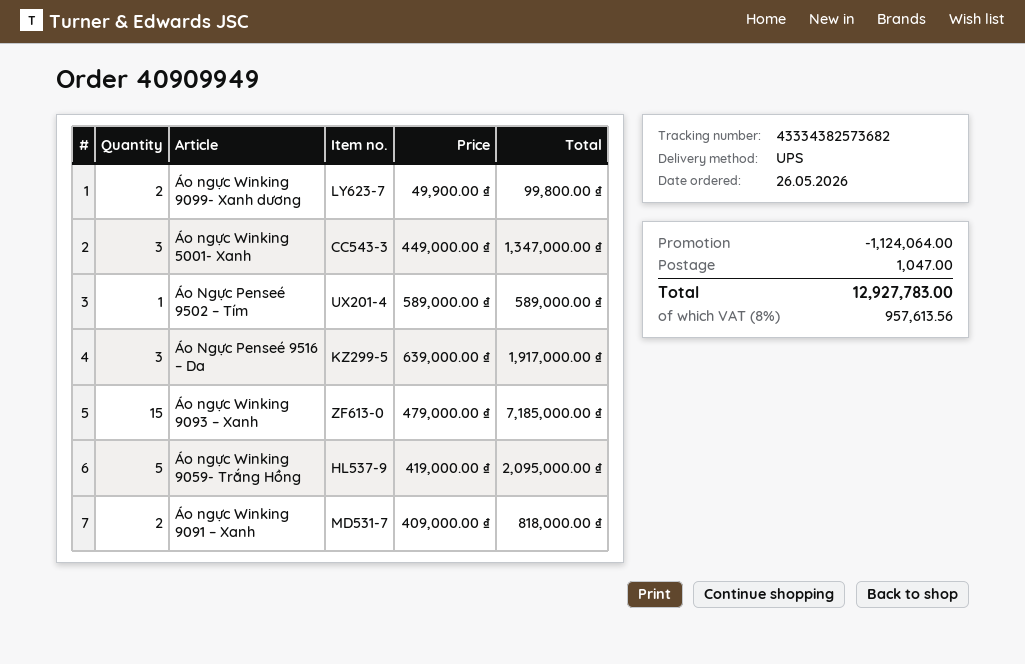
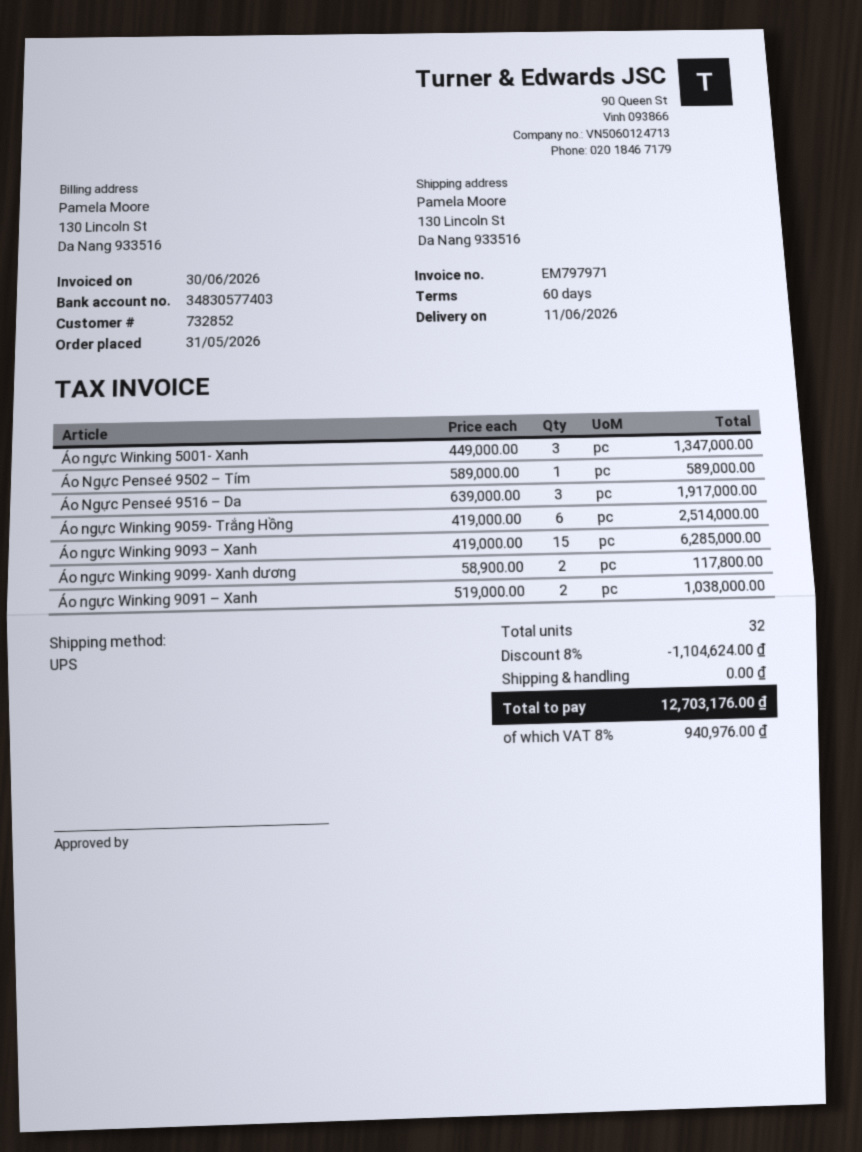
order date: 2026-05-26 -> 2026-05-31
Áo ngực Winking 9099- Xanh dương: 2 x 49900.00 = 99800.00 -> 2 x 58900.00 = 117800.00
Áo ngực Winking 9093 – Xanh: 15 x 479000.00 = 7185000.00 -> 15 x 419000.00 = 6285000.00
Áo ngực Winking 9059- Trắng Hồng: 5 x 419000.00 = 2095000.00 -> 6 x 419000.00 = 2514000.00
Áo ngực Winking 9091 – Xanh: 2 x 409000.00 = 818000.00 -> 2 x 519000.00 = 1038000.00
discount: 1124064.00 -> 1104624.00
shipping: 1047.00 -> 0.00
tax: 8% = 957613.56 -> 8% = 940976.00
total: 12927783.00 -> 12703176.00

